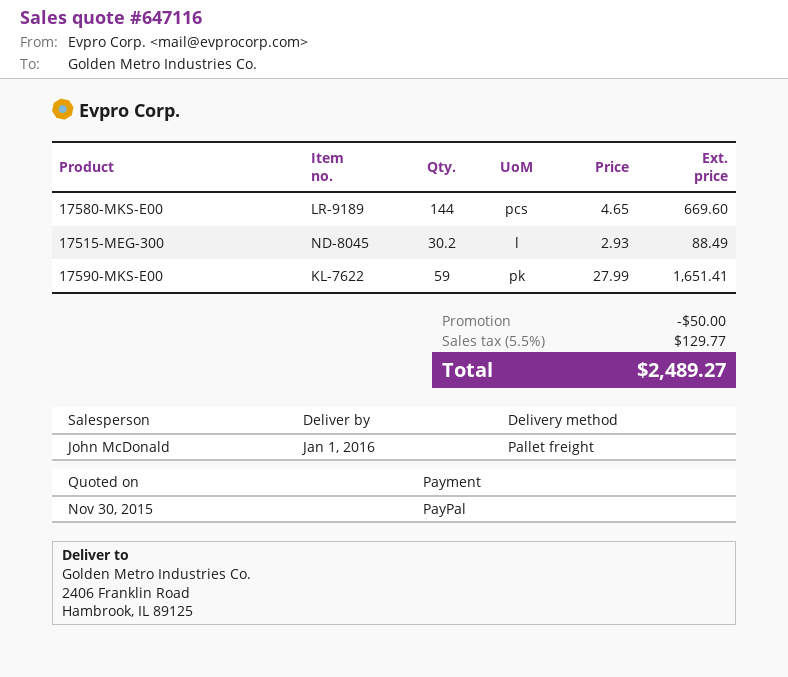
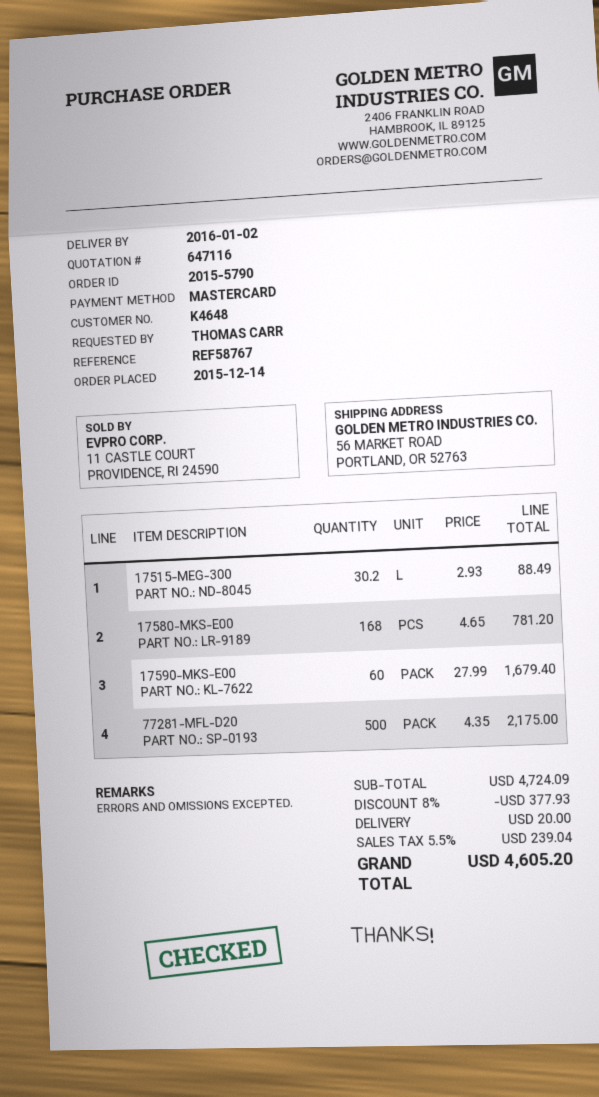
delivery date: 2016-01-01 -> 2016-01-02
payment method: PayPal -> Mastercard
ship to: 2406 Franklin Road, Hambrook, IL 89125 -> 56 MARKET ROAD, PORTLAND, OR 52763
17580-MKS-E00: 144 x 4.65 = 669.60 -> 168 x 4.65 = 781.20
17590-MKS-E00: 59 x 27.99 = 1651.41 -> 60 x 27.99 = 1679.40
77281-MFL-D20: none -> 500 x 4.35 = 2175.00
discount: 50.00 -> 377.93
shipping: none -> 20.00
tax: 5.5% = 129.77 -> 5.5% = 239.04
total: 2489.27 -> 4605.20

